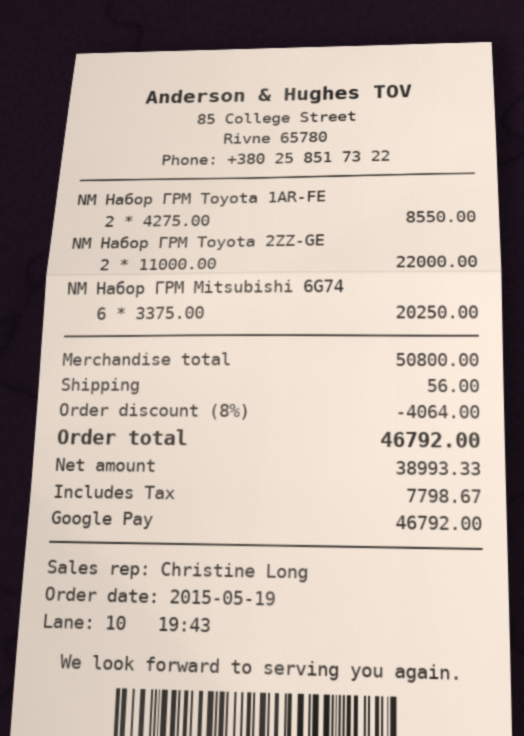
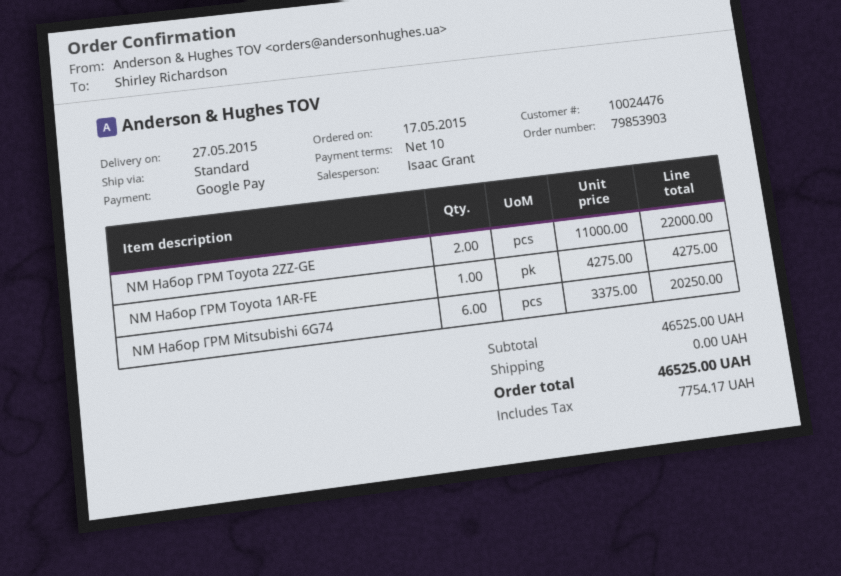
order date: 2015-05-19 -> 2015-05-17
sales rep: Christine Long -> Isaac Grant
NM Набор ГРМ Toyota 1AR-FE: 2 x 4275.00 = 8550.00 -> 1 x 4275.00 = 4275.00
subtotal: 50800.00 -> 46525.00
discount: 8% = 4064.00 -> none
shipping: 56.00 -> 0.00
tax: 7798.67 -> 7754.17
total: 46792.00 -> 46525.00

